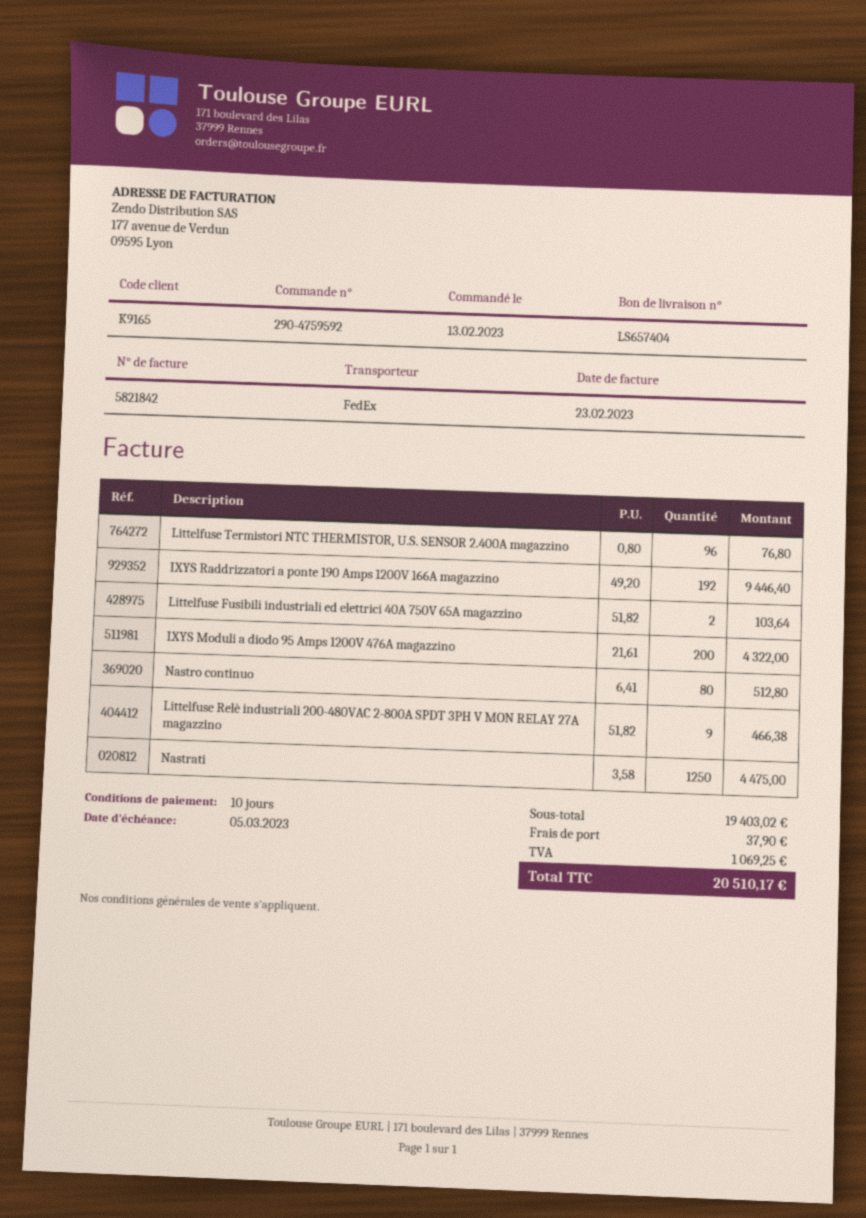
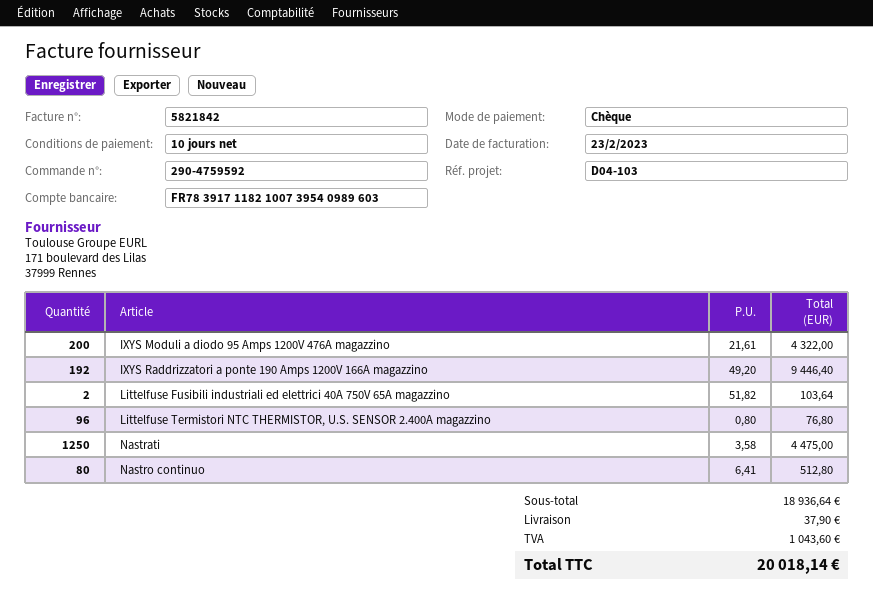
Littelfuse Relè industriali 200-480VAC 2-800A SPDT 3PH V MON RELAY 27A magazzino: 9 x 51.82 = 466.38 -> none
subtotal: 19403.02 -> 18936.64
tax: 1069.25 -> 1043.60
total: 20510.17 -> 20018.14

